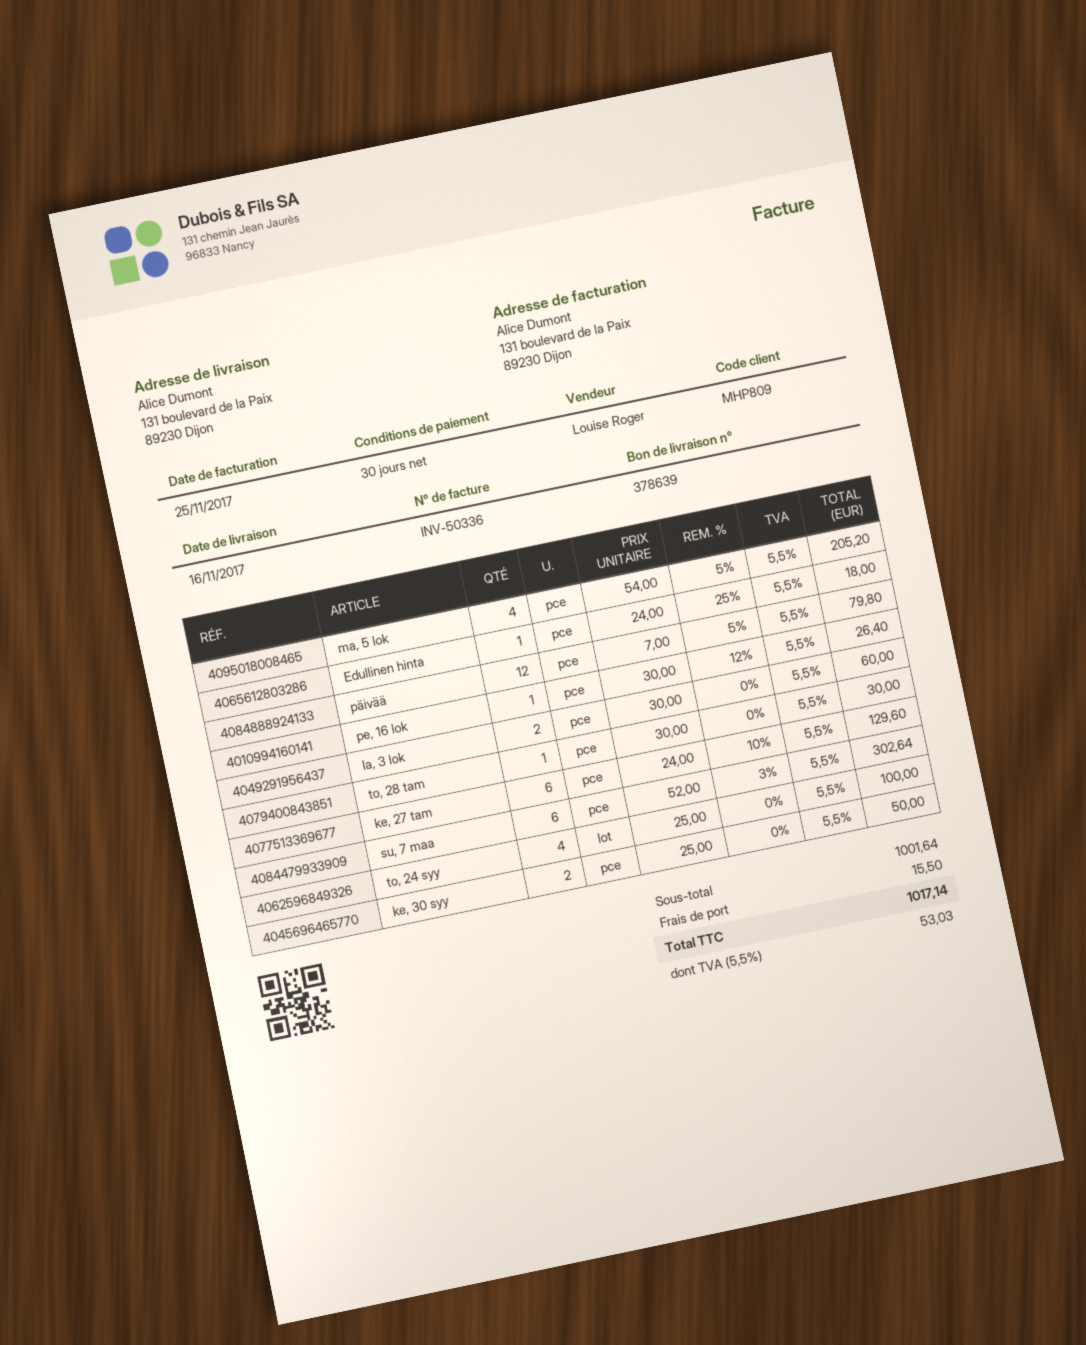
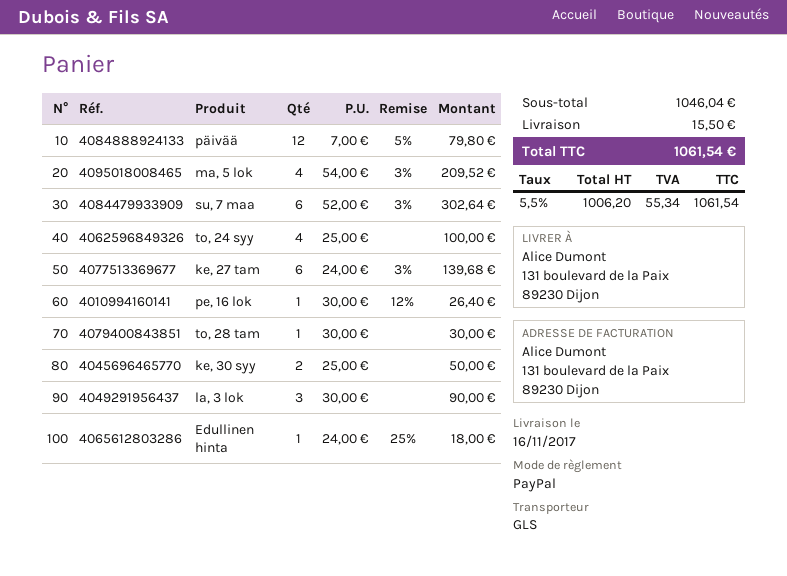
ma, 5 lok: 4 x 54.00 - 5% = 205.20 -> 4 x 54.00 - 3% = 209.52
la, 3 lok: 2 x 30.00 = 60.00 -> 3 x 30.00 = 90.00
ke, 27 tam: 6 x 24.00 - 10% = 129.60 -> 6 x 24.00 - 3% = 139.68
subtotal: 1001.64 -> 1046.04
tax: 5.5% = 53.03 -> 5.5% = 55.34
total: 1017.14 -> 1061.54

